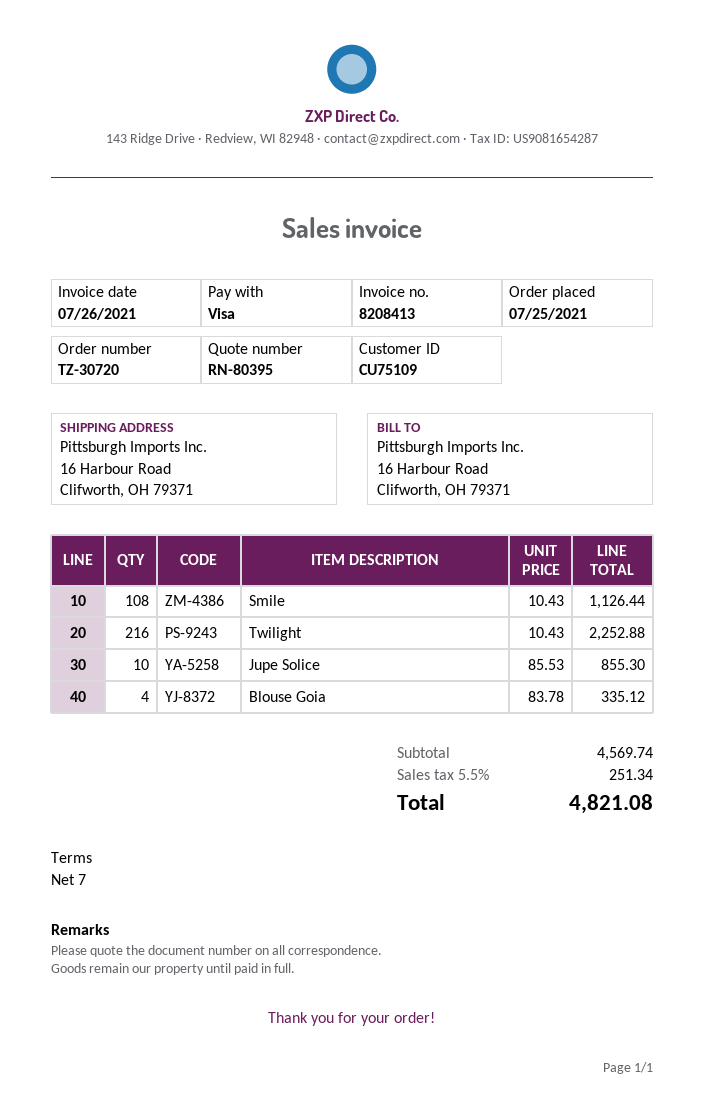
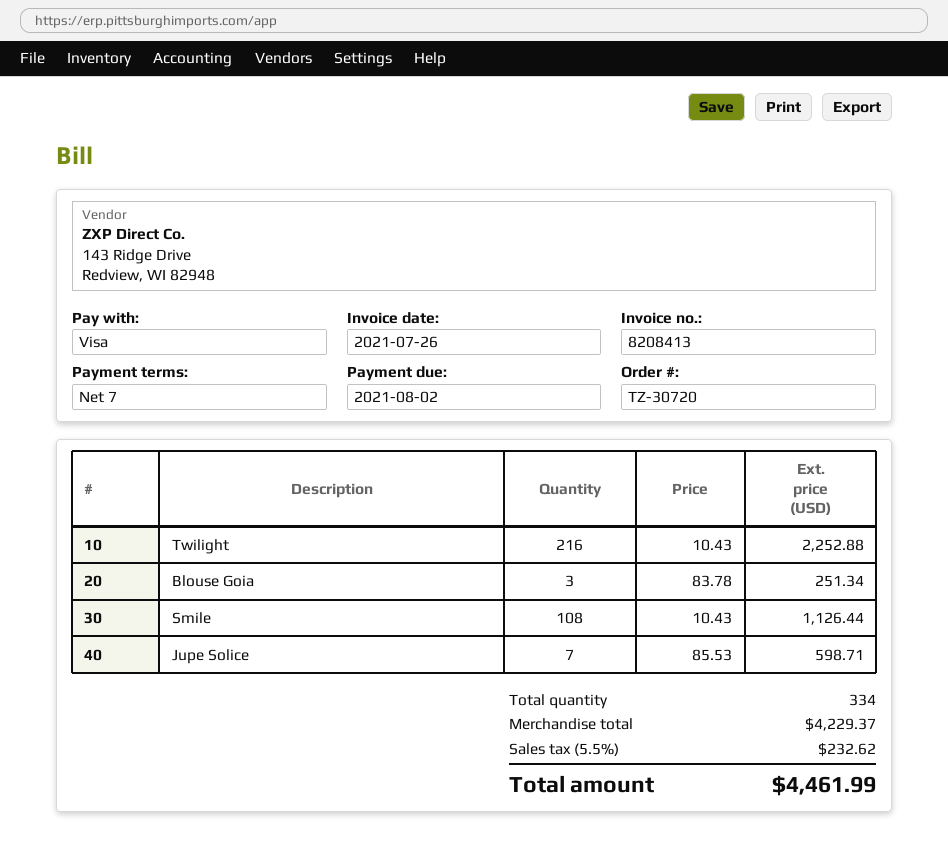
Jupe Solice: 10 x 85.53 = 855.30 -> 7 x 85.53 = 598.71
Blouse Goia: 4 x 83.78 = 335.12 -> 3 x 83.78 = 251.34
subtotal: 4569.74 -> 4229.37
tax: 5.5% = 251.34 -> 5.5% = 232.62
total: 4821.08 -> 4461.99

